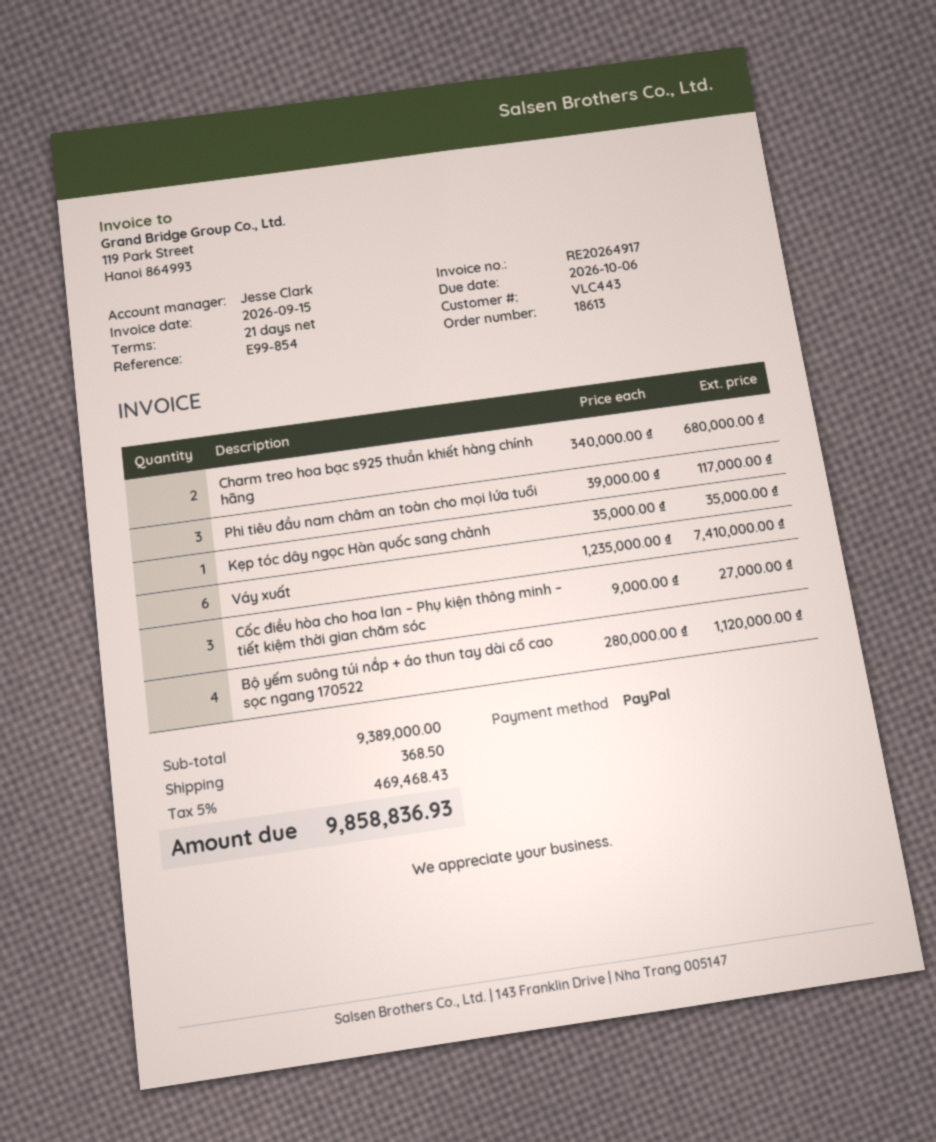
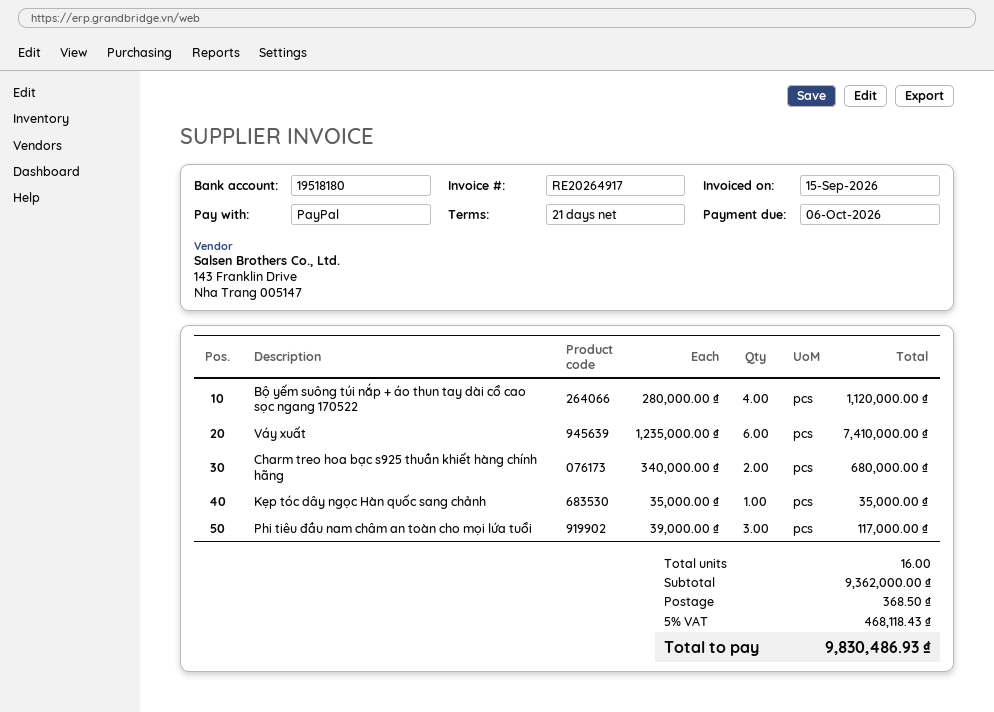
Cốc điều hòa cho hoa lan – Phụ kiện thông minh – tiết kiệm thời gian chăm sóc: 3 x 9000.00 = 27000.00 -> none
subtotal: 9389000.00 -> 9362000.00
tax: 5% = 469468.43 -> 5% = 468118.43
total: 9858836.93 -> 9830486.93

